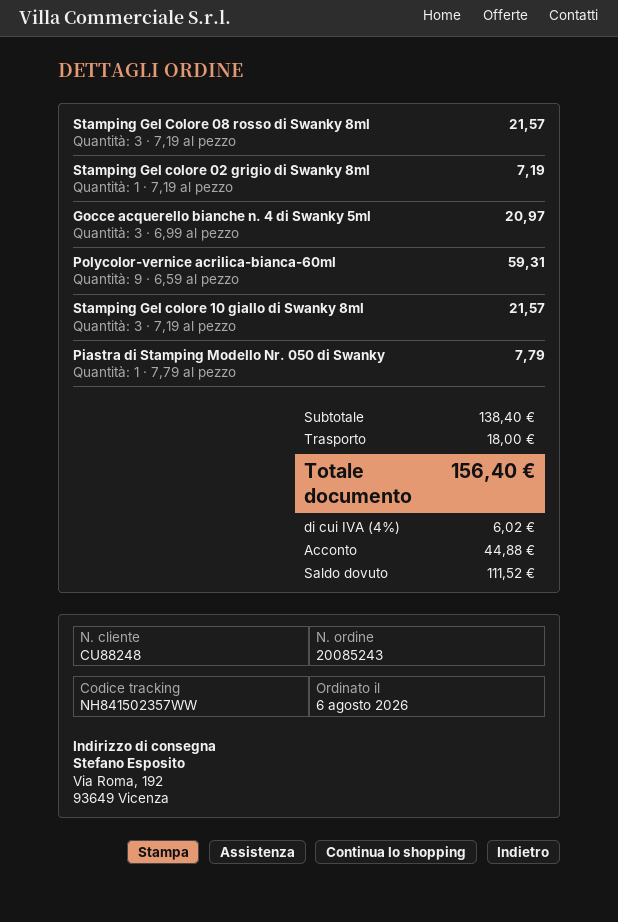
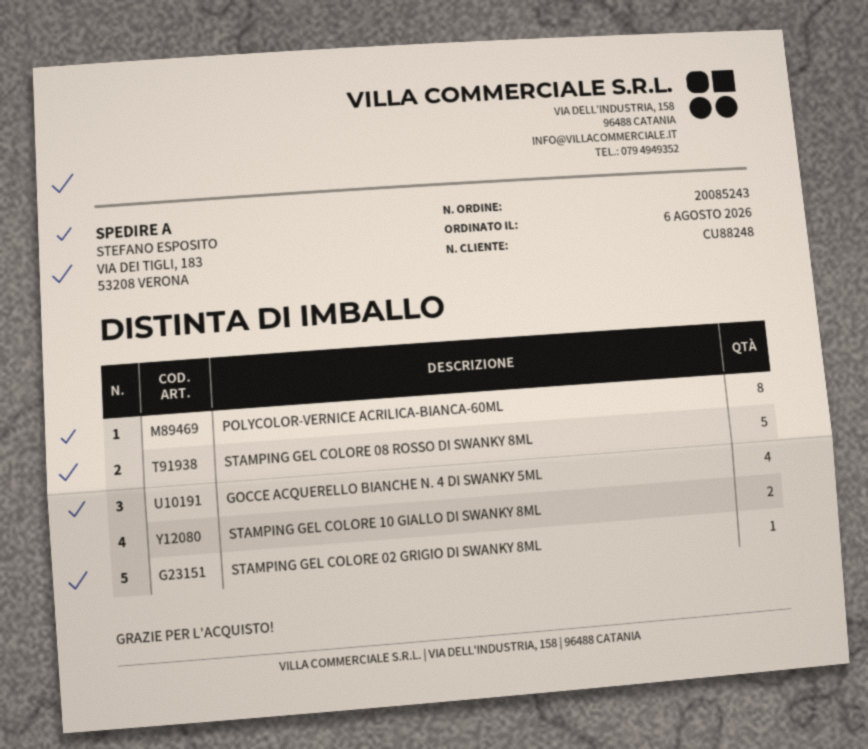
ship to: Via Roma, 192, 93649 Vicenza -> VIA DEI TIGLI, 183, 53208 VERONA
Stamping Gel Colore 08 rosso di Swanky 8ml: 3 -> 5
Gocce acquerello bianche n. 4 di Swanky 5ml: 3 -> 4
Polycolor-vernice acrilica-bianca-60ml: 9 -> 8
Stamping Gel colore 10 giallo di Swanky 8ml: 3 -> 2
Piastra di Stamping Modello Nr. 050 di Swanky: 1 -> none

